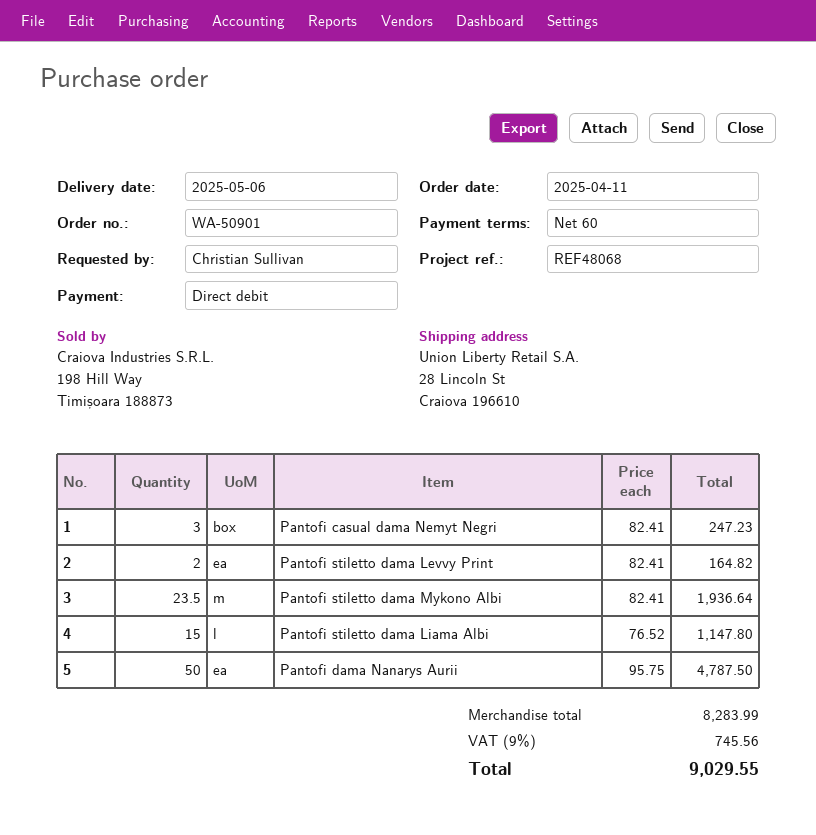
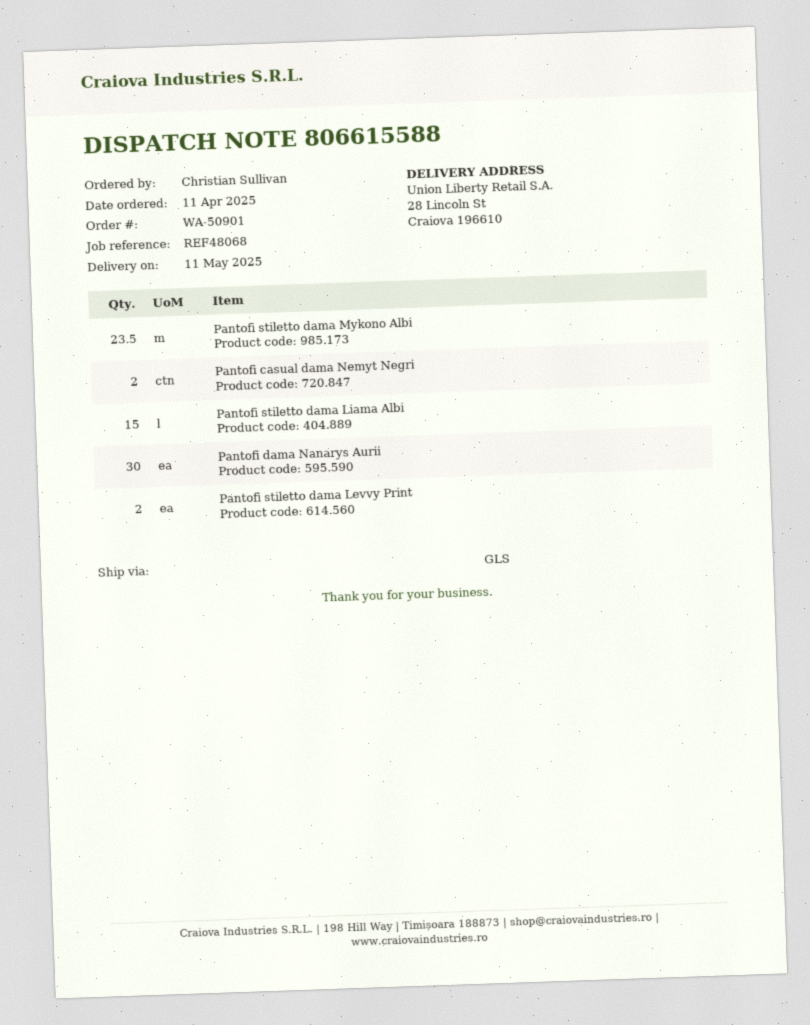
delivery date: 2025-05-06 -> 2025-05-11
Pantofi casual dama Nemyt Negri: 3 -> 2
Pantofi dama Nanarys Aurii: 50 -> 30

